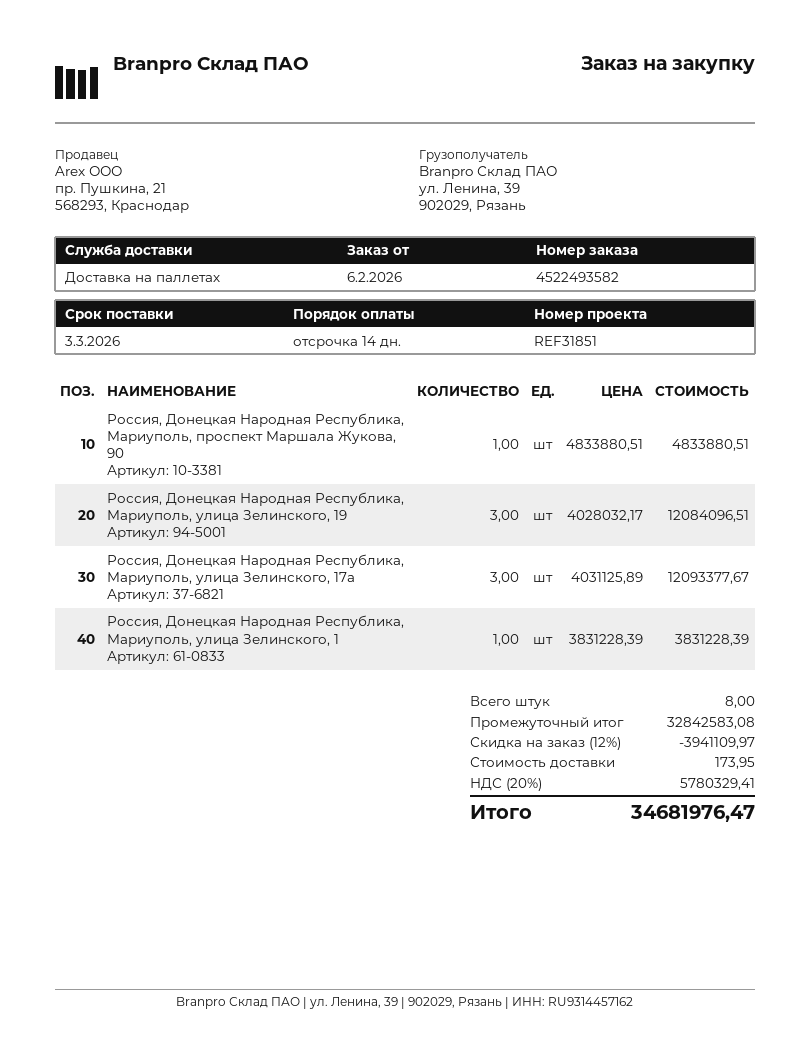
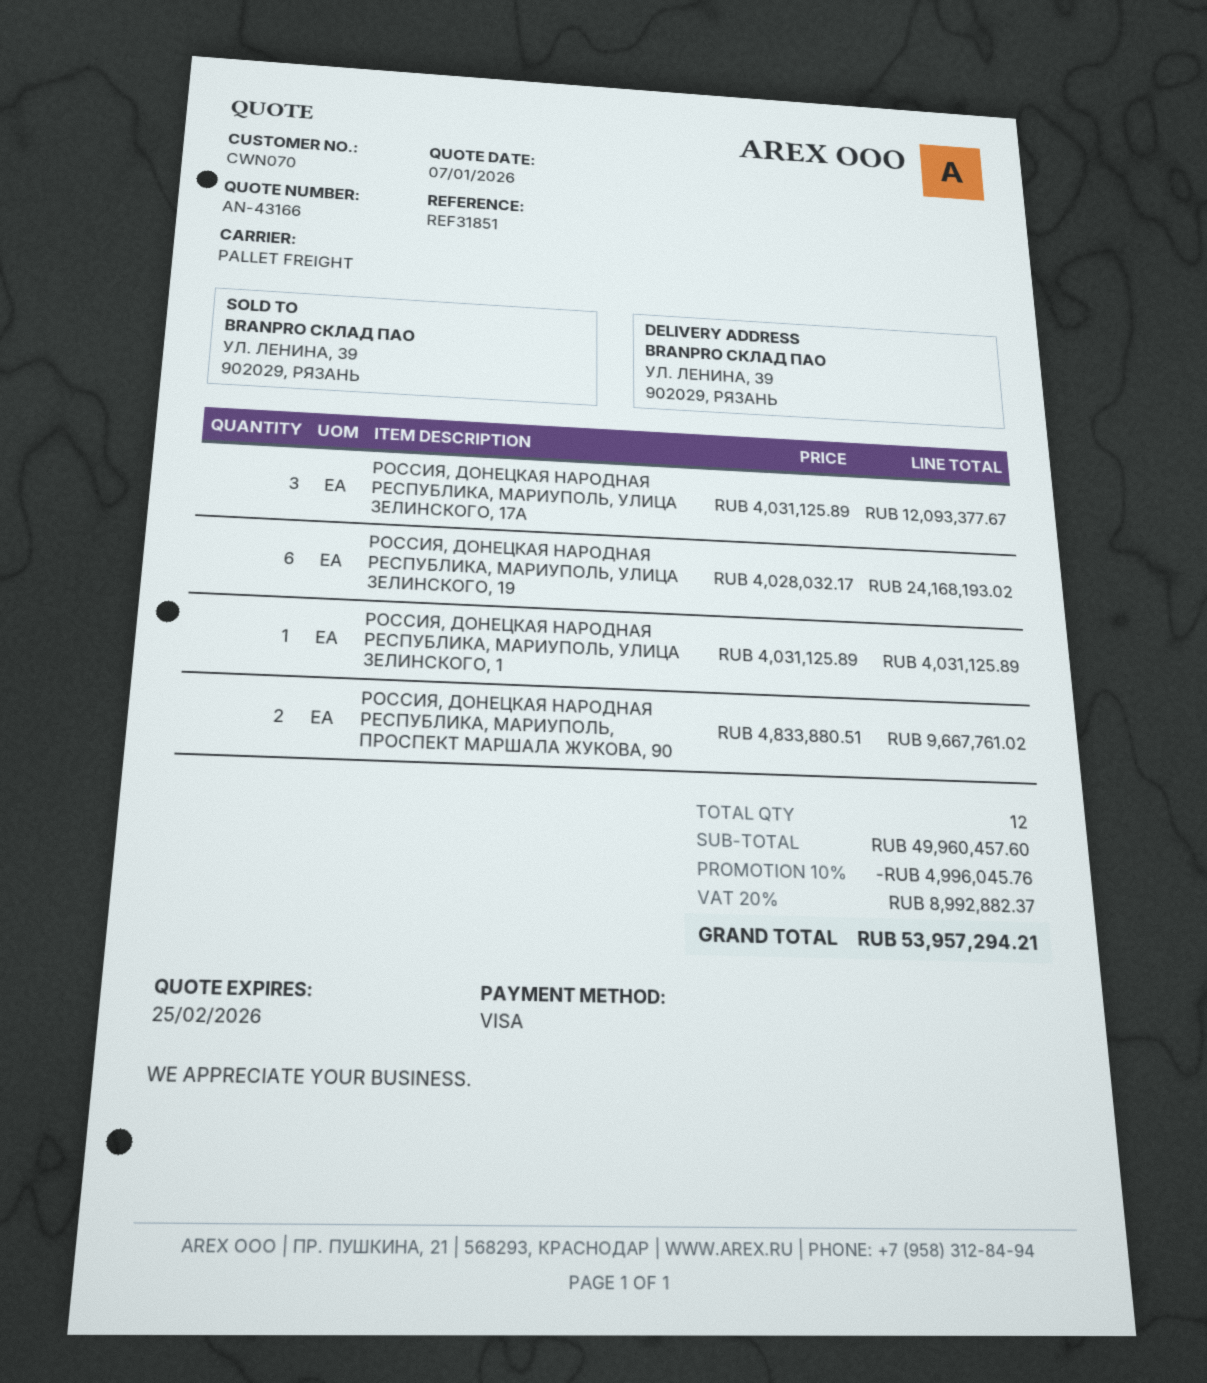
Россия, Донецкая Народная Республика, Мариуполь, проспект Маршала Жукова, 90: 1 x 4833880.51 = 4833880.51 -> 2 x 4833880.51 = 9667761.02
Россия, Донецкая Народная Республика, Мариуполь, улица Зелинского, 19: 3 x 4028032.17 = 12084096.51 -> 6 x 4028032.17 = 24168193.02
Россия, Донецкая Народная Республика, Мариуполь, улица Зелинского, 1: 1 x 3831228.39 = 3831228.39 -> 1 x 4031125.89 = 4031125.89
total quantity: 8 -> 12
subtotal: 32842583.08 -> 49960457.60
discount: 12% = 3941109.97 -> 10% = 4996045.76
shipping: 173.95 -> none
tax: 20% = 5780329.41 -> 20% = 8992882.37
total: 34681976.47 -> 53957294.21

